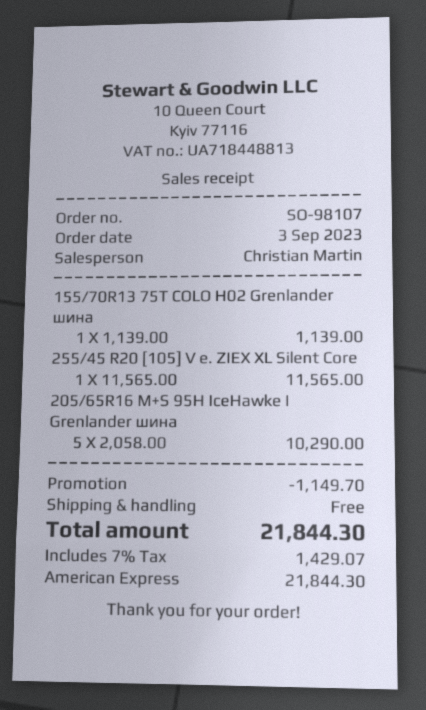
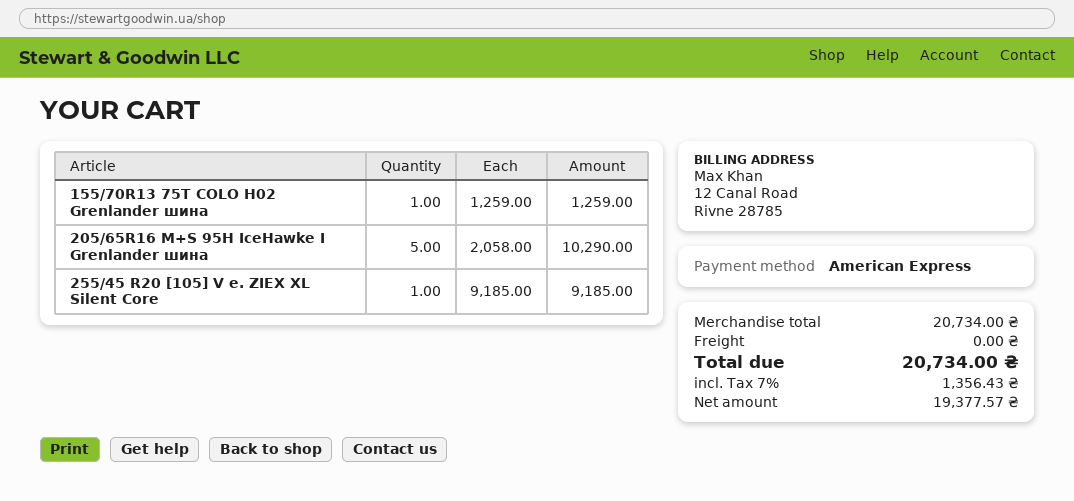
155/70R13 75T COLO H02 Grenlander шина: 1 x 1139.00 = 1139.00 -> 1 x 1259.00 = 1259.00
255/45 R20 [105] V e. ZIEX XL Silent Core: 1 x 11565.00 = 11565.00 -> 1 x 9185.00 = 9185.00
discount: 1149.70 -> none
tax: 7% = 1429.07 -> 7% = 1356.43
total: 21844.30 -> 20734.00

